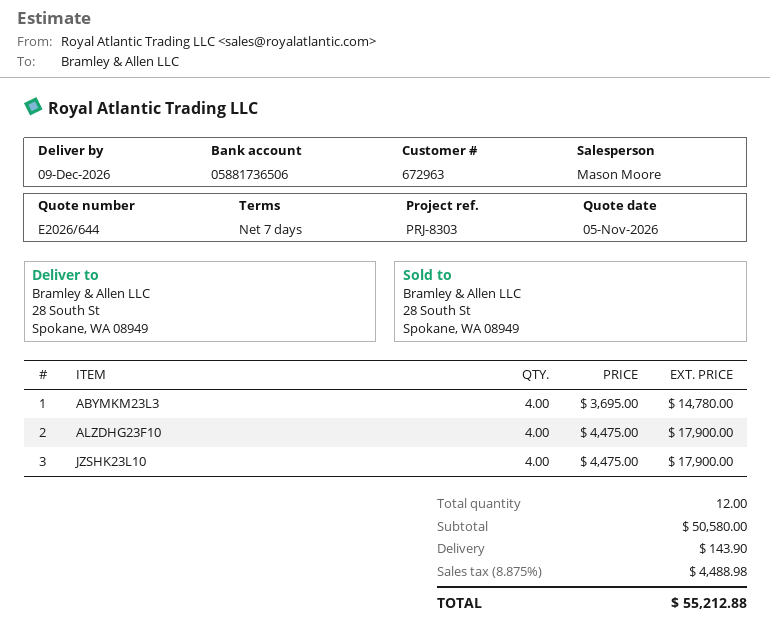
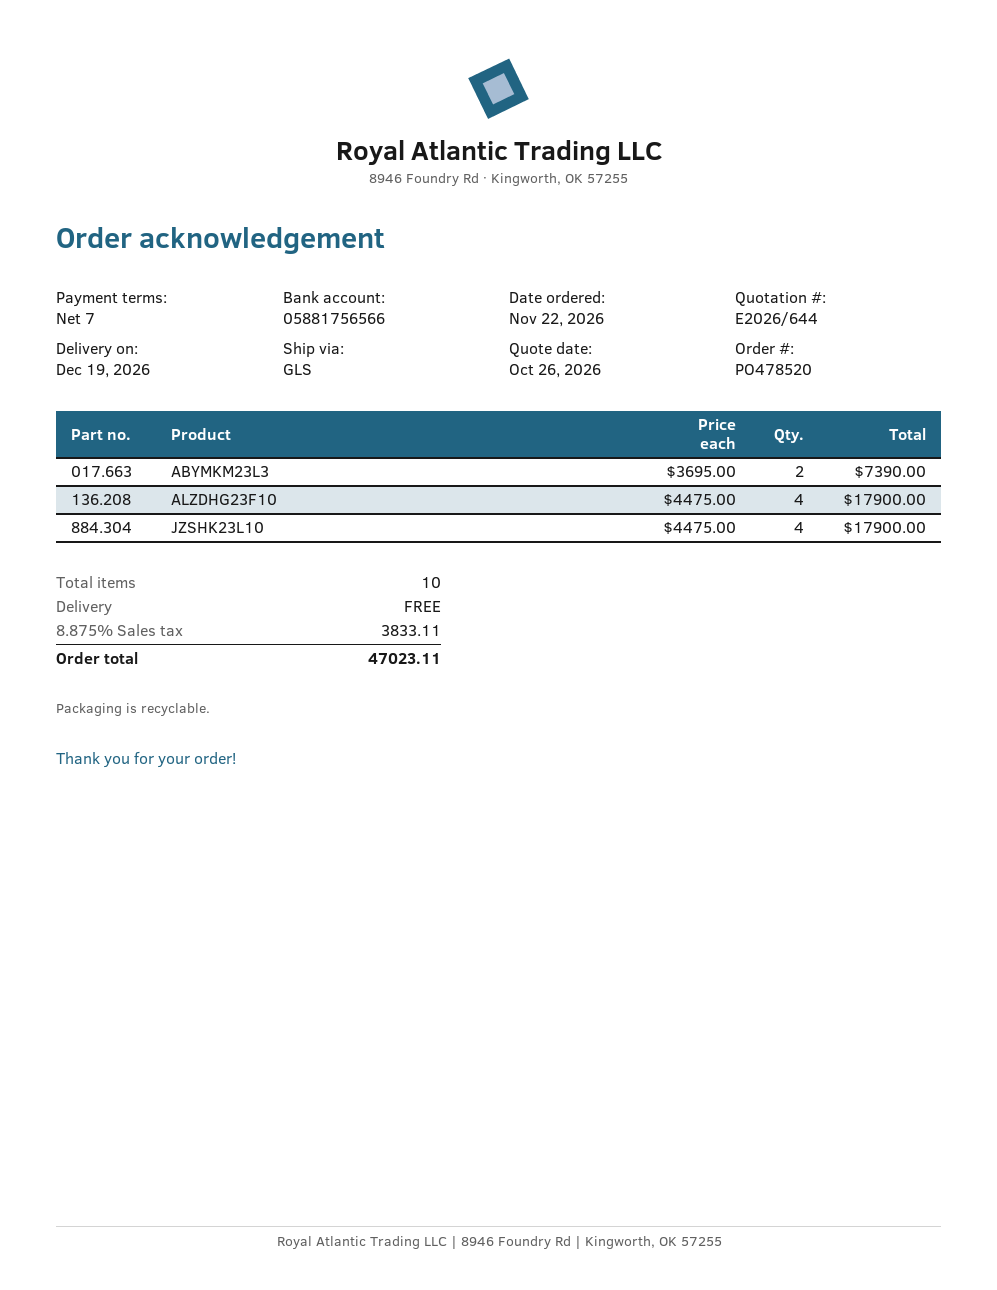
quote date: 2026-11-05 -> 2026-10-26
delivery date: 2026-12-09 -> 2026-12-19
bank account: 05881736506 -> 05881756566
ABYMKM23L3: 4 x 3695.00 = 14780.00 -> 2 x 3695.00 = 7390.00
total quantity: 12 -> 10
shipping: 143.90 -> 0.00
tax: 8.875% = 4488.98 -> 8.875% = 3833.11
total: 55212.88 -> 47023.11

